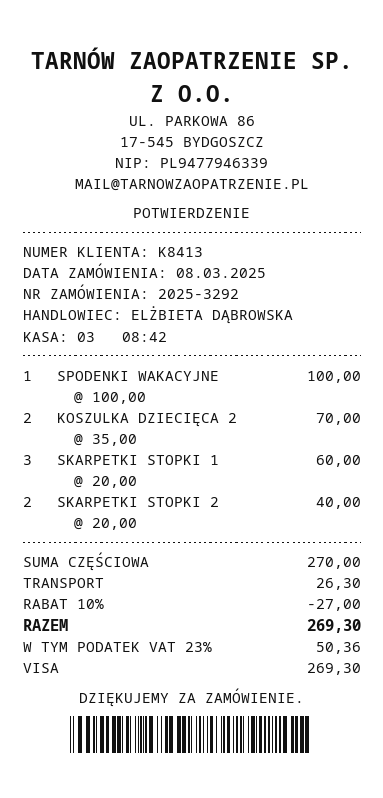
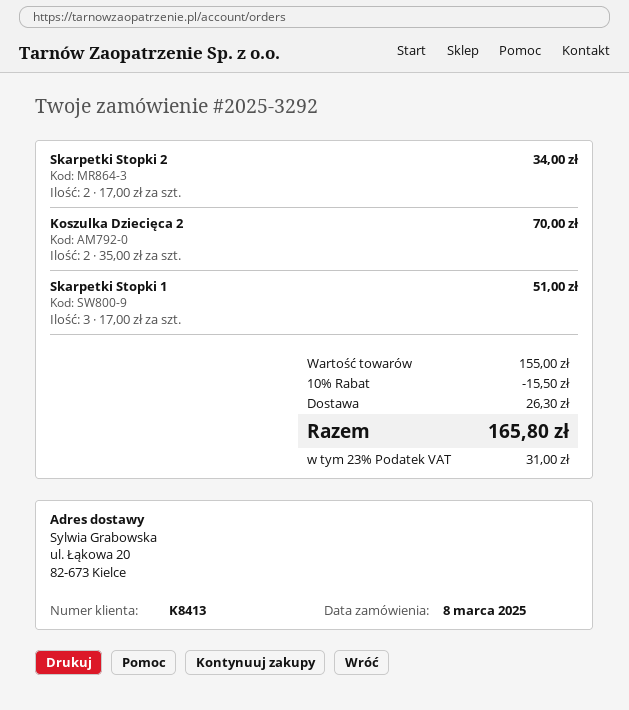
SPODENKI WAKACYJNE: 1 x 100.00 = 100.00 -> none
SKARPETKI STOPKI 1: 3 x 20.00 = 60.00 -> 3 x 17.00 = 51.00
SKARPETKI STOPKI 2: 2 x 20.00 = 40.00 -> 2 x 17.00 = 34.00
subtotal: 270.00 -> 155.00
discount: 10% = 27.00 -> 10% = 15.50
tax: 23% = 50.36 -> 23% = 31.00
total: 269.30 -> 165.80

